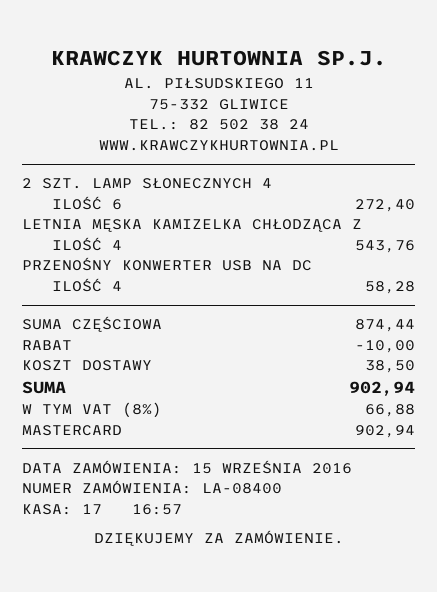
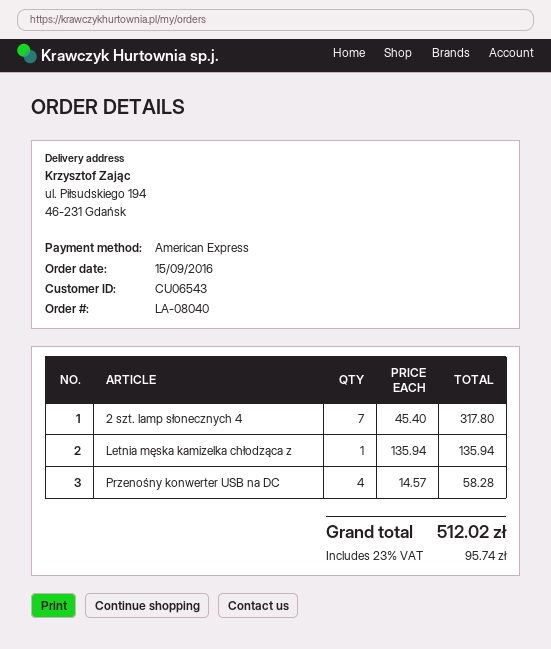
order number: LA-08400 -> LA-08040
payment method: Mastercard -> American Express
2 SZT. LAMP SŁONECZNYCH 4: 6 for 272.40 -> 7 for 317.80
LETNIA MĘSKA KAMIZELKA CHŁODZĄCA Z: 4 for 543.76 -> 1 for 135.94
discount: 10.00 -> none
shipping: 38.50 -> none
tax: 8% = 66.88 -> 23% = 95.74
total: 902.94 -> 512.02

